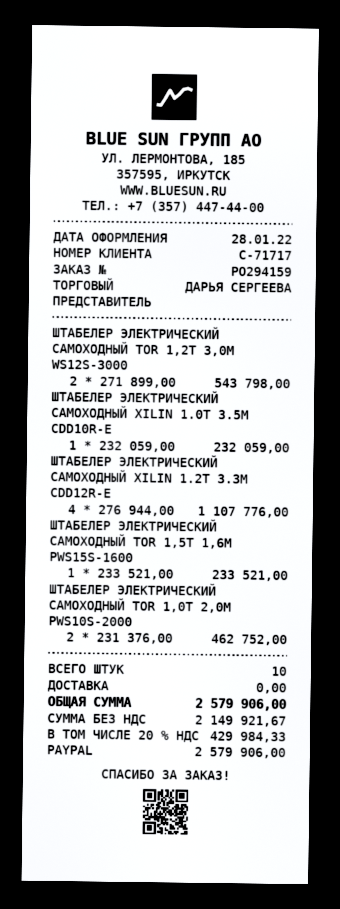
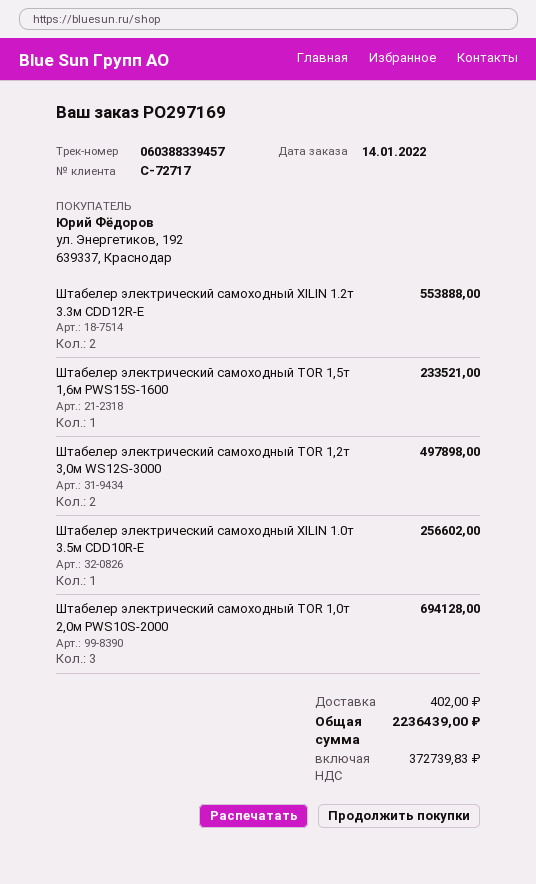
order number: PO294159 -> PO297169
order date: 2022-01-28 -> 2022-01-14
customer number: C-71717 -> C-72717
ШТАБЕЛЕР ЭЛЕКТРИЧЕСКИЙ САМОХОДНЫЙ TOR 1,2Т 3,0М WS12S-3000: 2 for 543798.00 -> 2 for 497898.00
ШТАБЕЛЕР ЭЛЕКТРИЧЕСКИЙ САМОХОДНЫЙ XILIN 1.0Т 3.5М CDD10R-E: 1 for 232059.00 -> 1 for 256602.00
ШТАБЕЛЕР ЭЛЕКТРИЧЕСКИЙ САМОХОДНЫЙ XILIN 1.2Т 3.3М CDD12R-E: 4 for 1107776.00 -> 2 for 553888.00
ШТАБЕЛЕР ЭЛЕКТРИЧЕСКИЙ САМОХОДНЫЙ TOR 1,0Т 2,0М PWS10S-2000: 2 for 462752.00 -> 3 for 694128.00
shipping: 0.00 -> 402.00
tax: 429984.33 -> 372739.83
total: 2579906.00 -> 2236439.00

